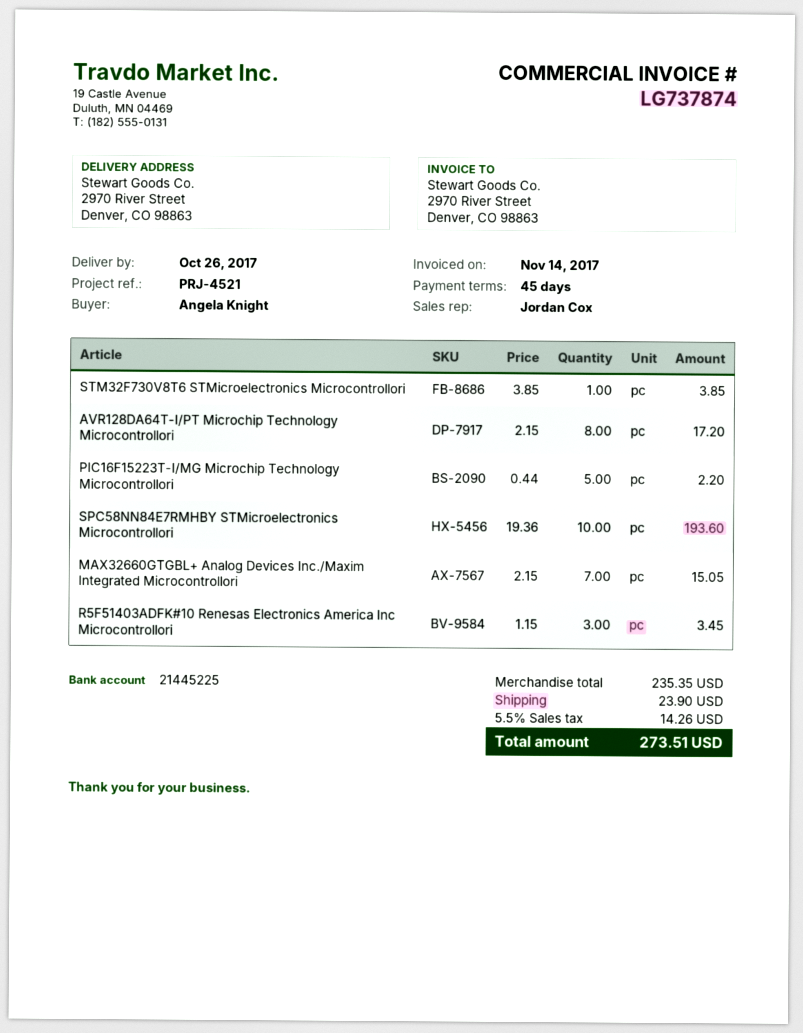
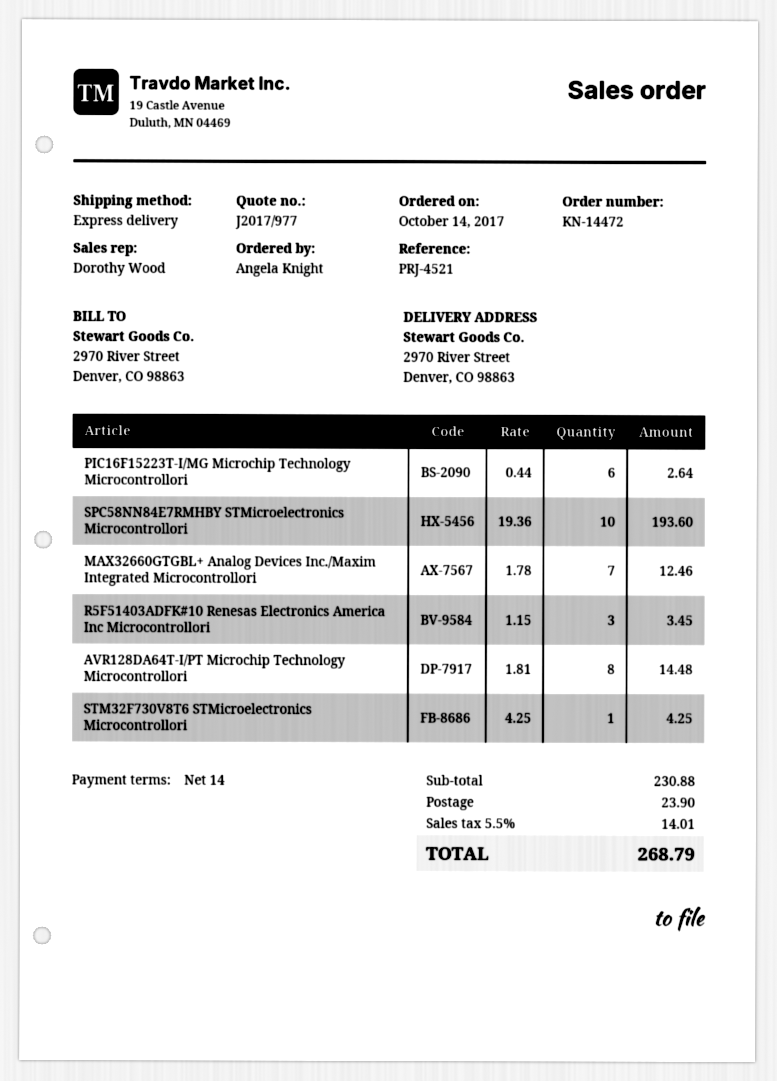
payment terms: 45 days -> 14 days
sales rep: Jordan Cox -> Dorothy Wood
STM32F730V8T6 STMicroelectronics Microcontrollori: 1 x 3.85 = 3.85 -> 1 x 4.25 = 4.25
AVR128DA64T-I/PT Microchip Technology Microcontrollori: 8 x 2.15 = 17.20 -> 8 x 1.81 = 14.48
PIC16F15223T-I/MG Microchip Technology Microcontrollori: 5 x 0.44 = 2.20 -> 6 x 0.44 = 2.64
MAX32660GTGBL+ Analog Devices Inc./Maxim Integrated Microcontrollori: 7 x 2.15 = 15.05 -> 7 x 1.78 = 12.46
subtotal: 235.35 -> 230.88
tax: 5.5% = 14.26 -> 5.5% = 14.01
total: 273.51 -> 268.79

